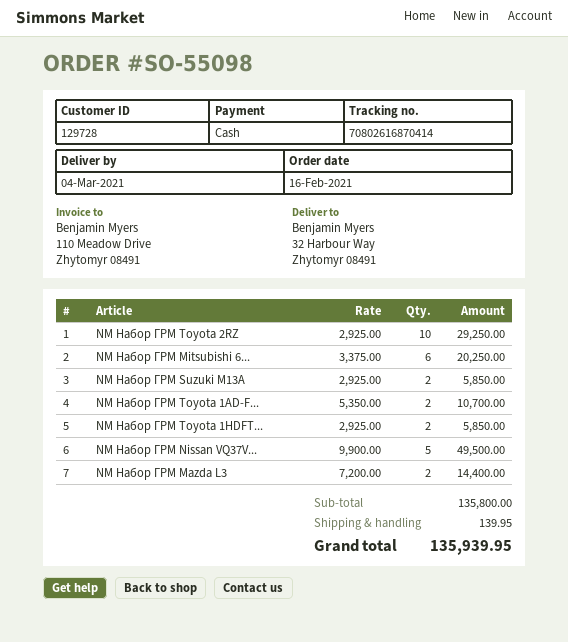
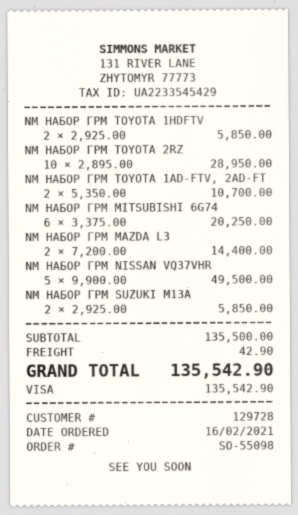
payment method: cash -> Visa
NM Набор ГРМ Toyota 2RZ: 10 x 2925.00 = 29250.00 -> 10 x 2895.00 = 28950.00
subtotal: 135800.00 -> 135500.00
shipping: 139.95 -> 42.90
total: 135939.95 -> 135542.90

